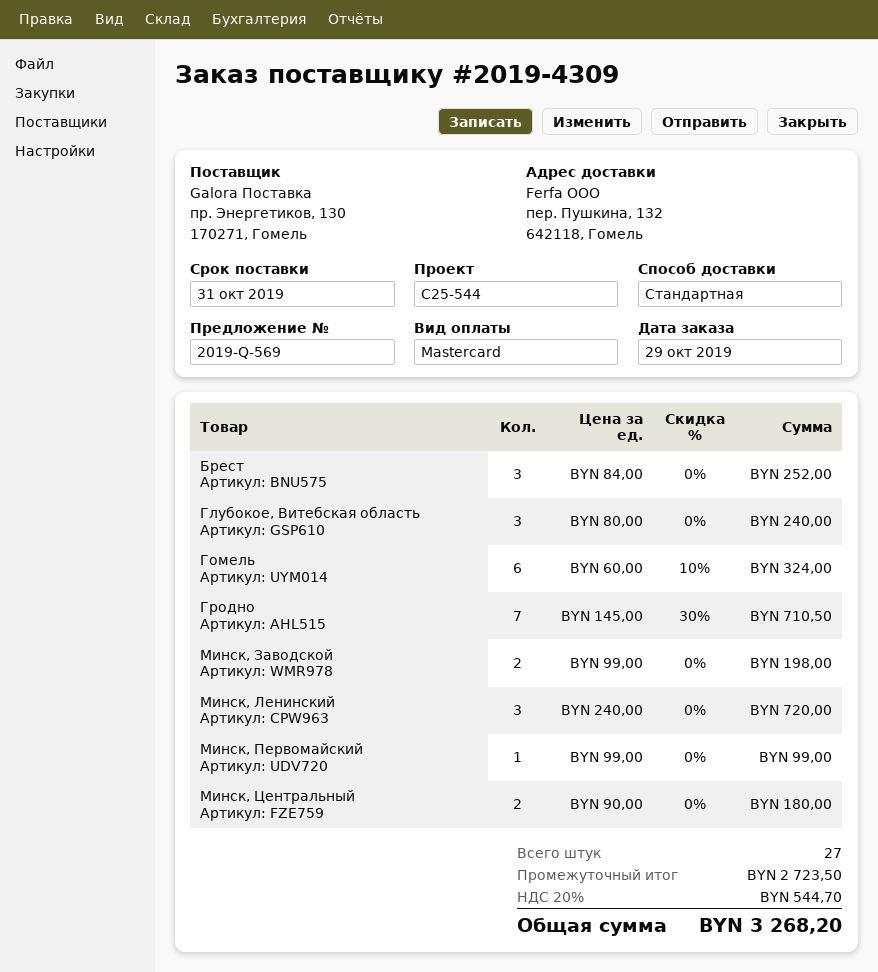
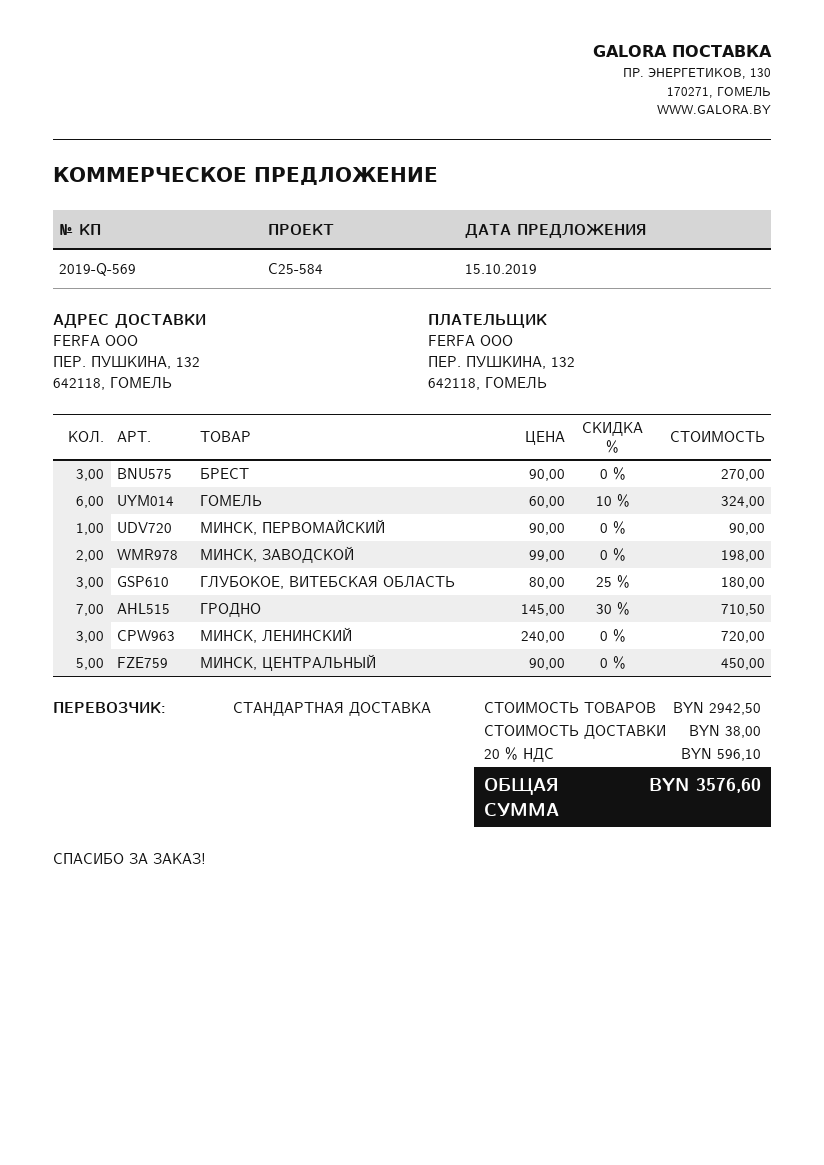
reference: C25-544 -> C25-584
Брест: 3 x 84.00 = 252.00 -> 3 x 90.00 = 270.00
Глубокое, Витебская область: 3 x 80.00 = 240.00 -> 3 x 80.00 - 25% = 180.00
Минск, Первомайский: 1 x 99.00 = 99.00 -> 1 x 90.00 = 90.00
Минск, Центральный: 2 x 90.00 = 180.00 -> 5 x 90.00 = 450.00
subtotal: 2723.50 -> 2942.50
shipping: none -> 38.00
tax: 20% = 544.70 -> 20% = 596.10
total: 3268.20 -> 3576.60

